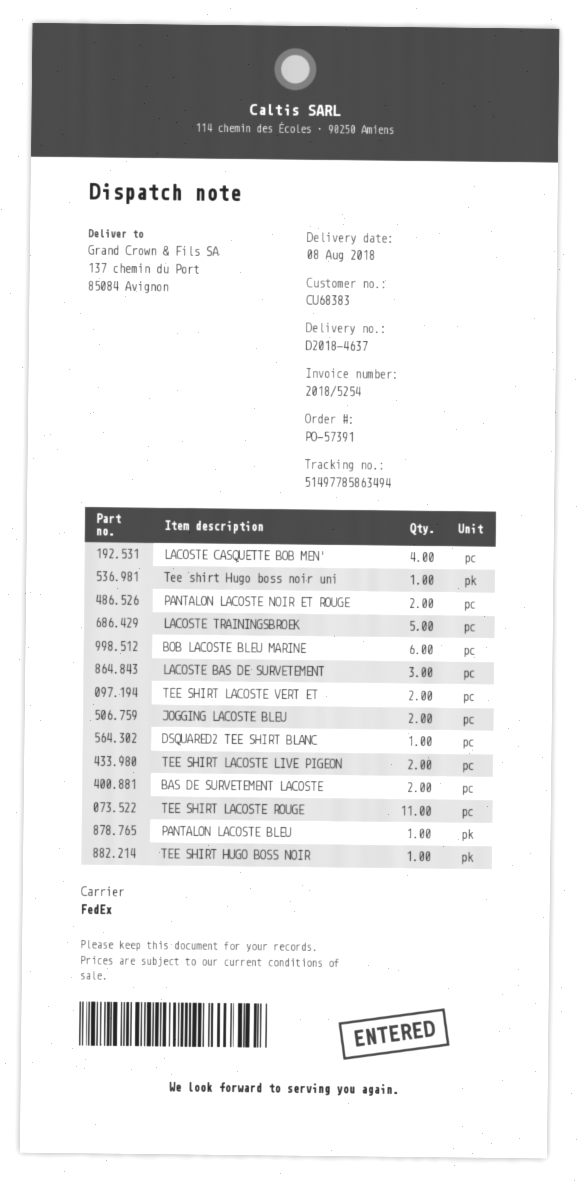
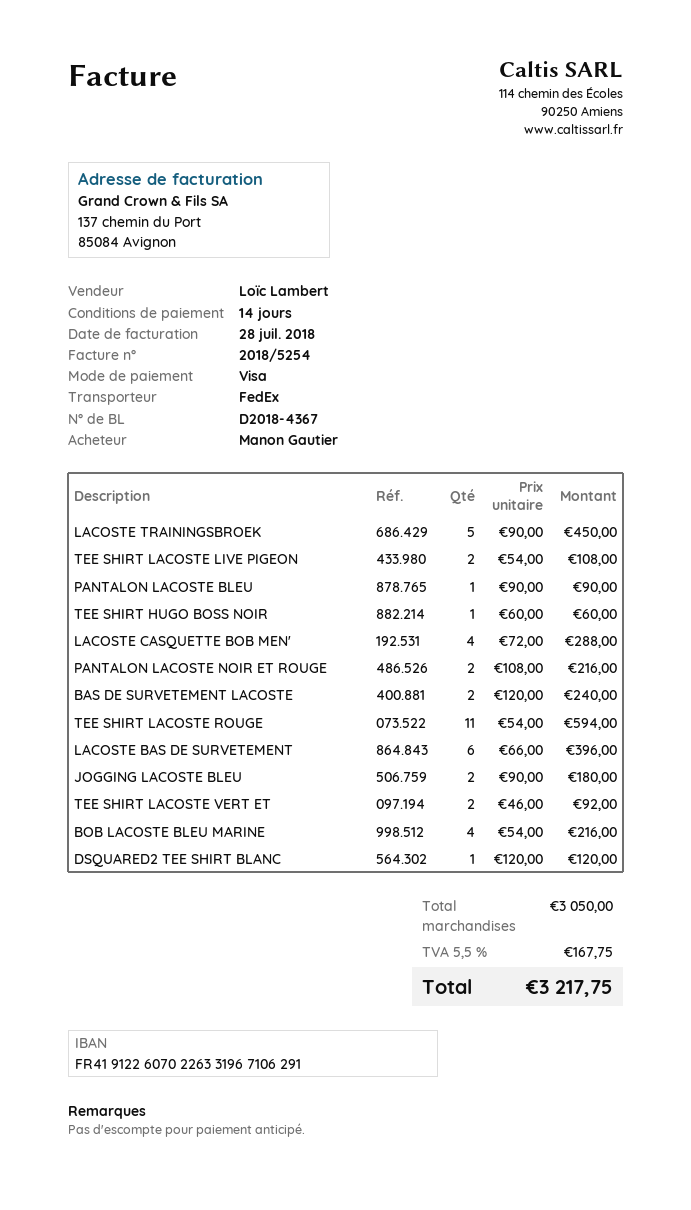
delivery note number: D2018-4637 -> D2018-4367
Tee shirt Hugo boss noir uni: 1 -> none
BOB LACOSTE BLEU MARINE: 6 -> 4
LACOSTE BAS DE SURVETEMENT: 3 -> 6

